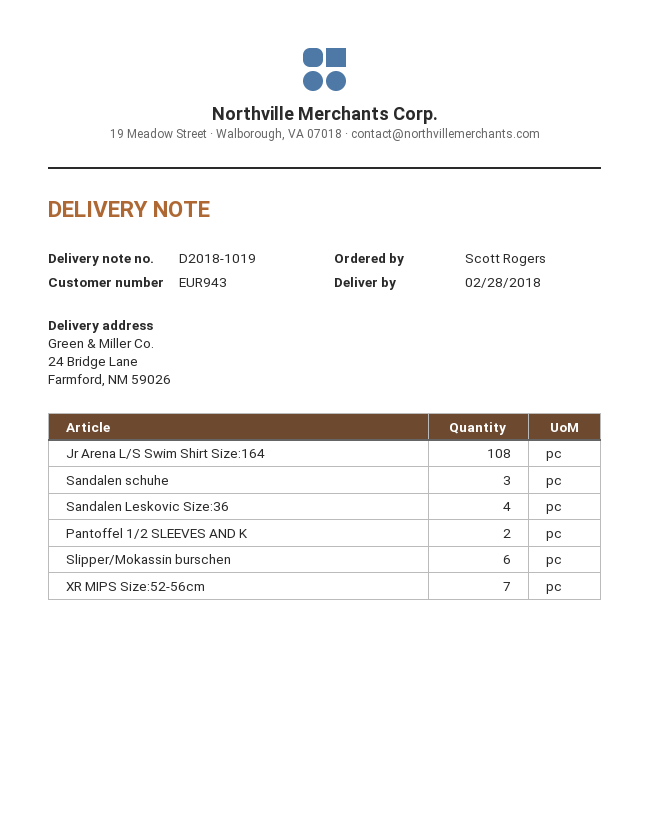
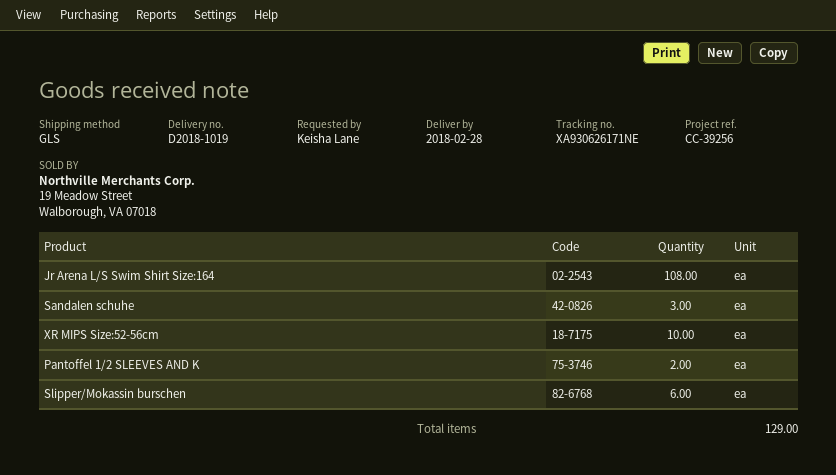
ordered by: Scott Rogers -> Keisha Lane
Sandalen Leskovic Size:36: 4 -> none
XR MIPS Size:52-56cm: 7 -> 10

